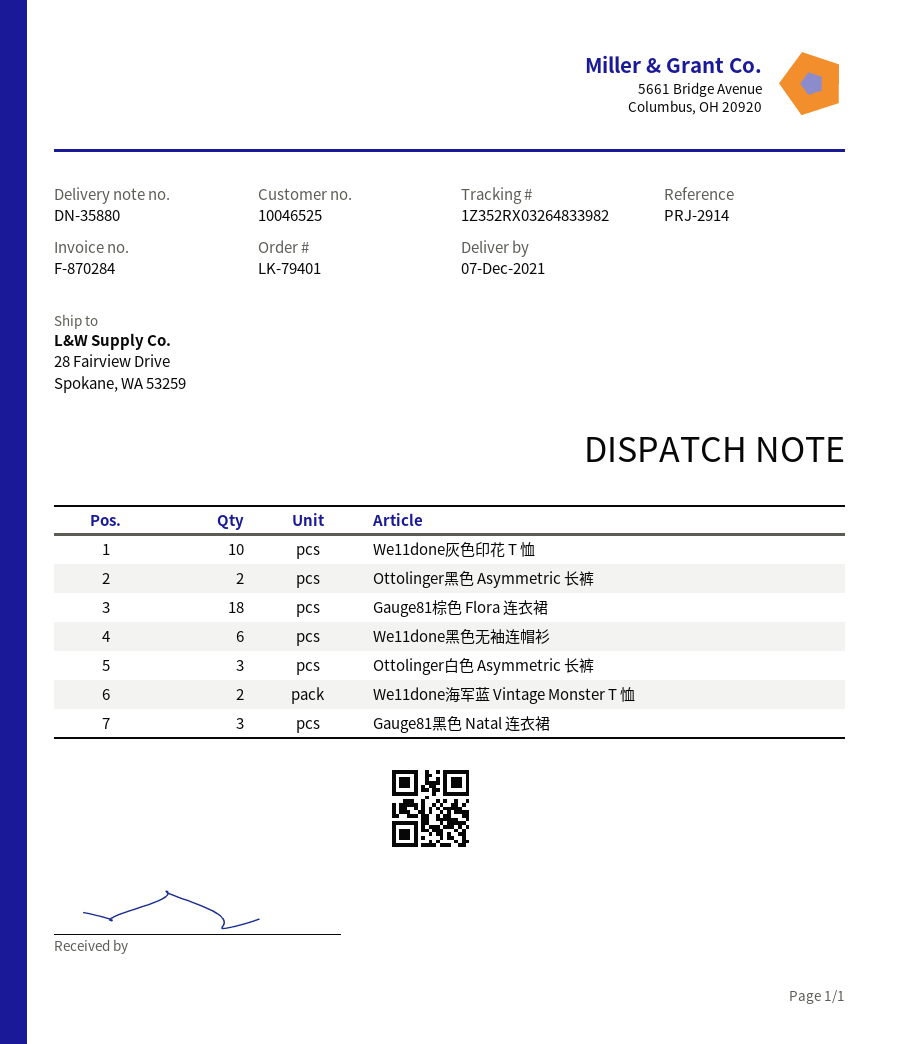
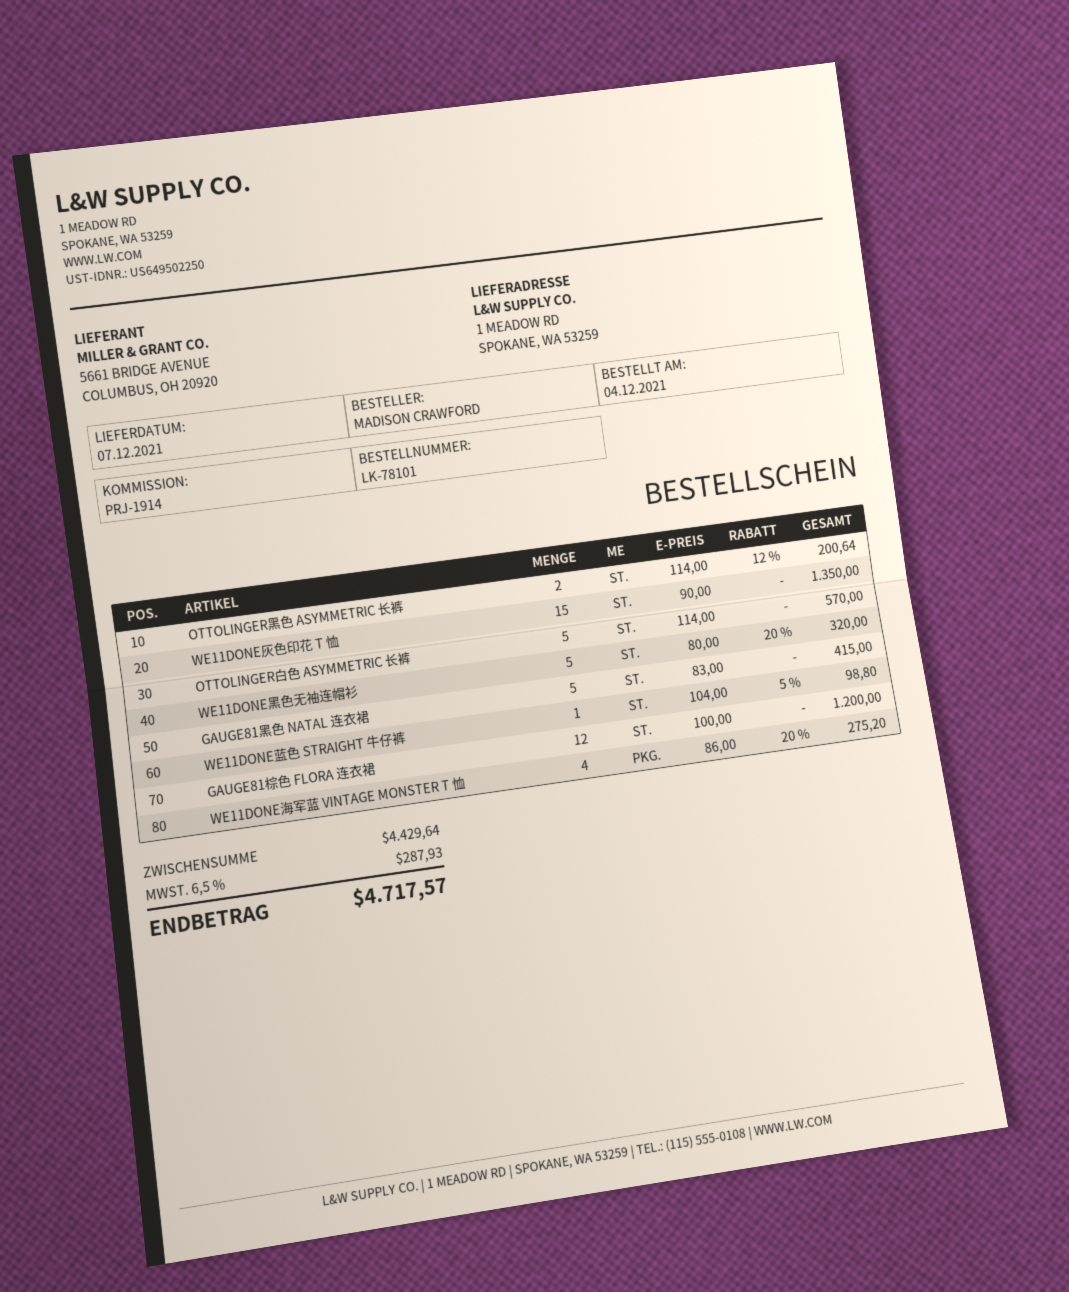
order number: LK-79401 -> LK-78101
reference: PRJ-2914 -> PRJ-1914
ship to: 28 Fairview Drive, Spokane, WA 53259 -> 1 MEADOW RD, SPOKANE, WA 53259
We11done灰色印花 T 恤: 10 -> 15
Gauge81棕色 Flora 连衣裙: 18 -> 12
We11done黑色无袖连帽衫: 6 -> 5
Ottolinger白色 Asymmetric 长裤: 3 -> 5
We11done海军蓝 Vintage Monster T 恤: 2 -> 4
Gauge81黑色 Natal 连衣裙: 3 -> 5
WE11DONE蓝色 STRAIGHT 牛仔裤: none -> 1

